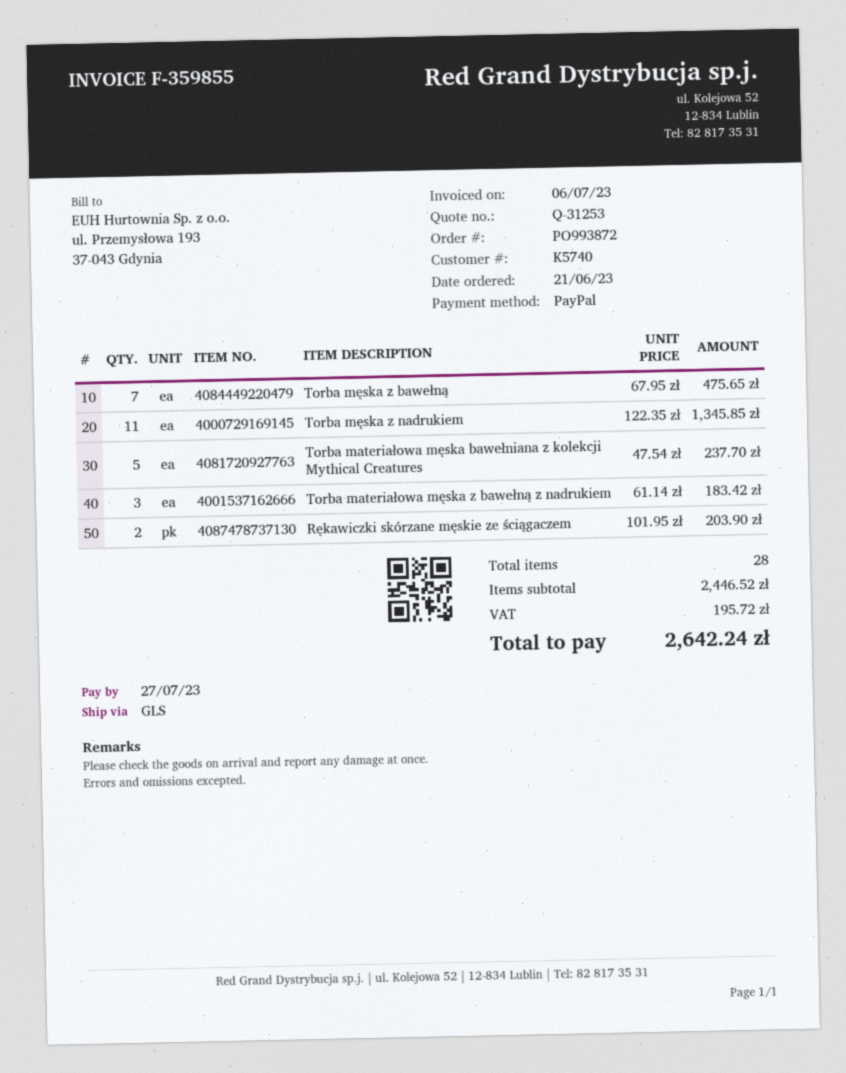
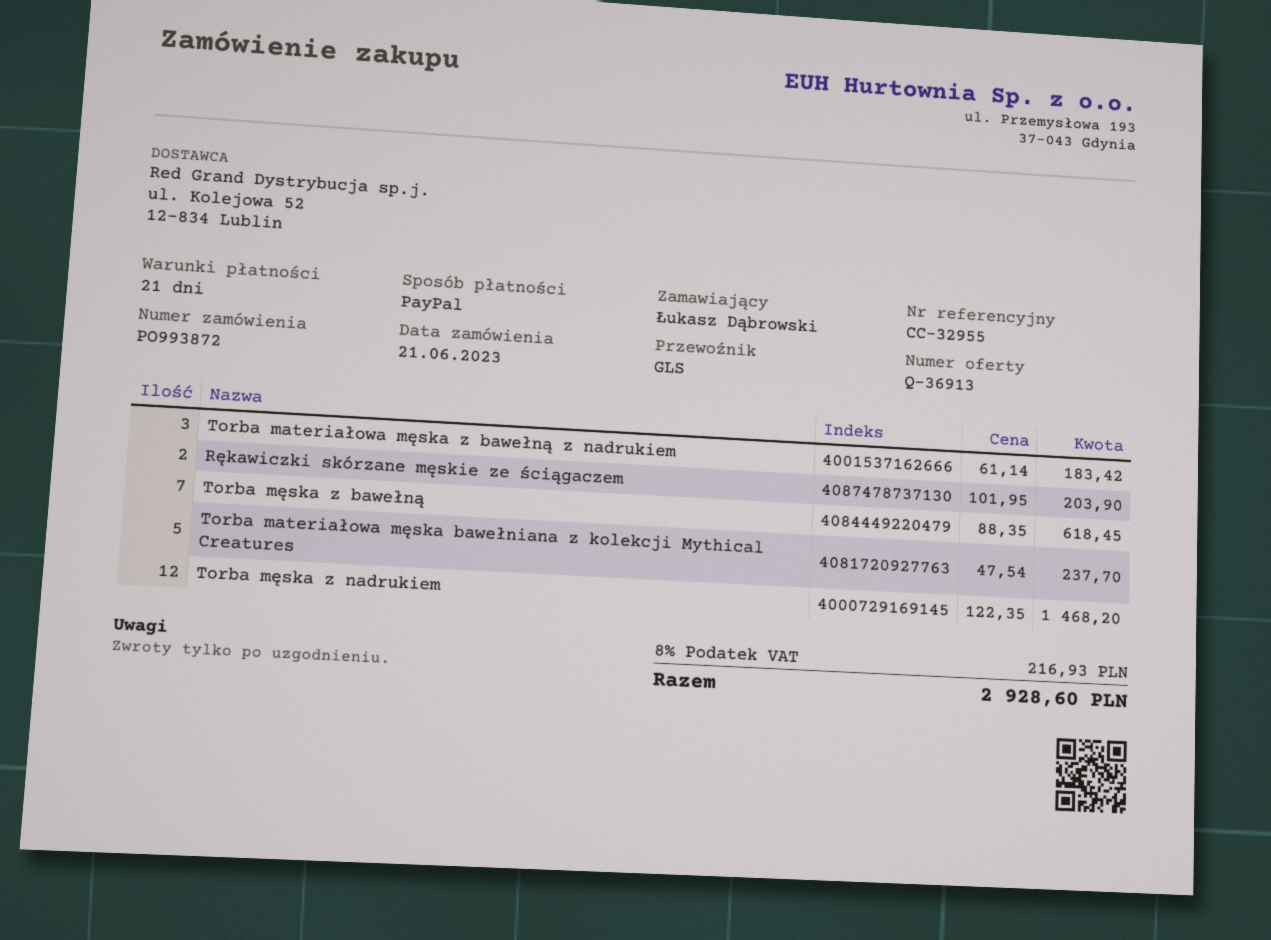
quote number: Q-31253 -> Q-36913
Torba męska z bawełną: 7 x 67.95 = 475.65 -> 7 x 88.35 = 618.45
Torba męska z nadrukiem: 11 x 122.35 = 1345.85 -> 12 x 122.35 = 1468.20
tax: 195.72 -> 216.93
total: 2642.24 -> 2928.60

